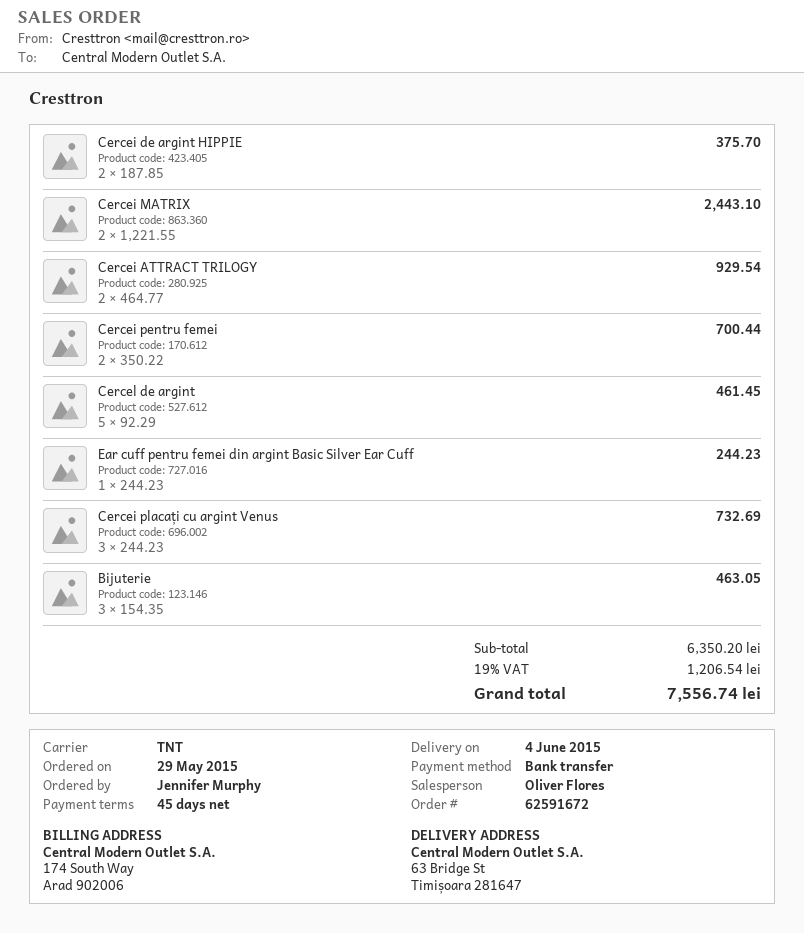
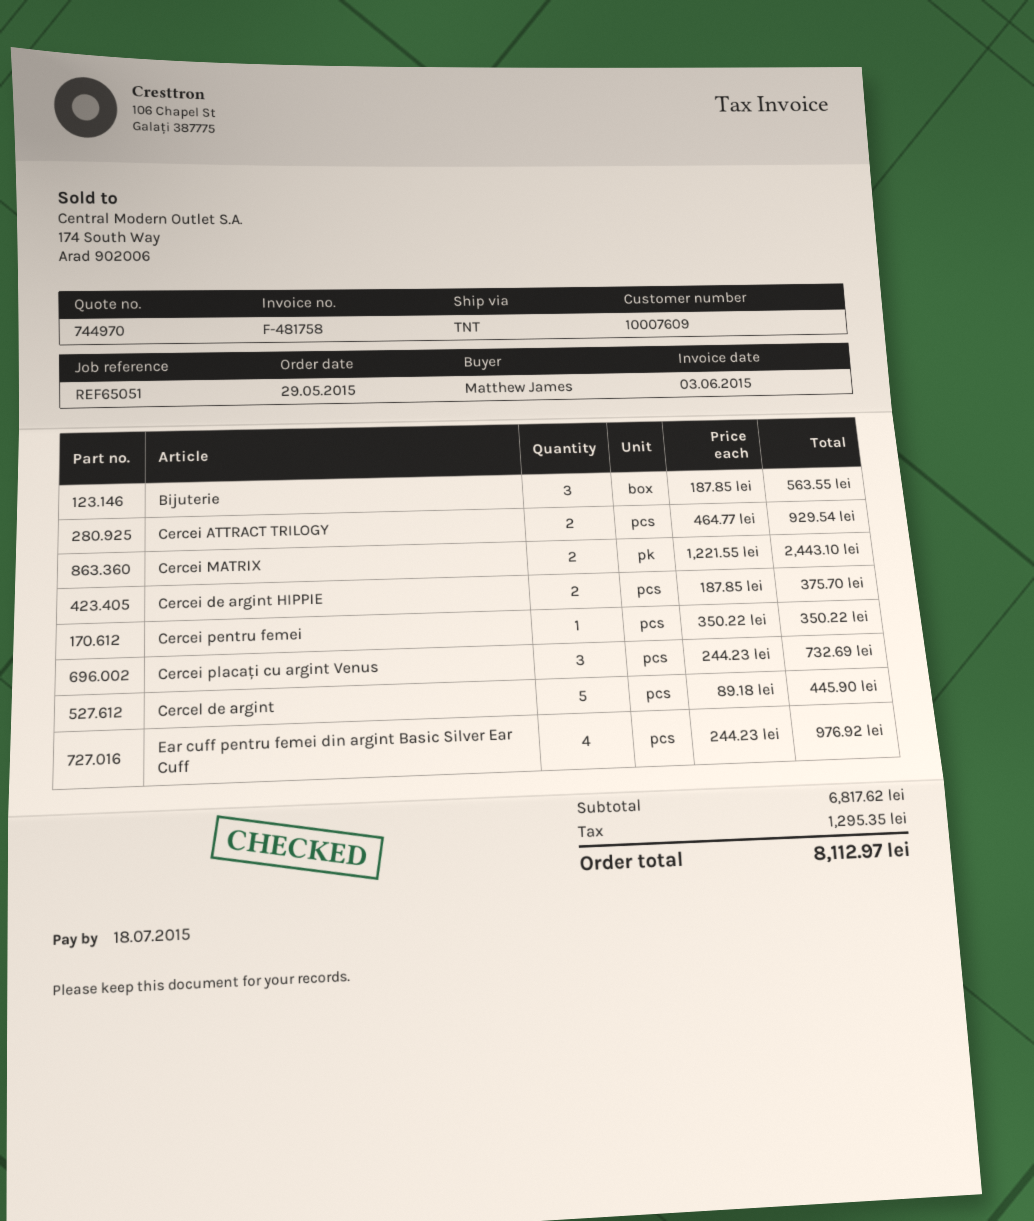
ordered by: Jennifer Murphy -> Matthew James
Cercei pentru femei: 2 x 350.22 = 700.44 -> 1 x 350.22 = 350.22
Cercel de argint: 5 x 92.29 = 461.45 -> 5 x 89.18 = 445.90
Ear cuff pentru femei din argint Basic Silver Ear Cuff: 1 x 244.23 = 244.23 -> 4 x 244.23 = 976.92
Bijuterie: 3 x 154.35 = 463.05 -> 3 x 187.85 = 563.55
subtotal: 6350.20 -> 6817.62
tax: 1206.54 -> 1295.35
total: 7556.74 -> 8112.97

